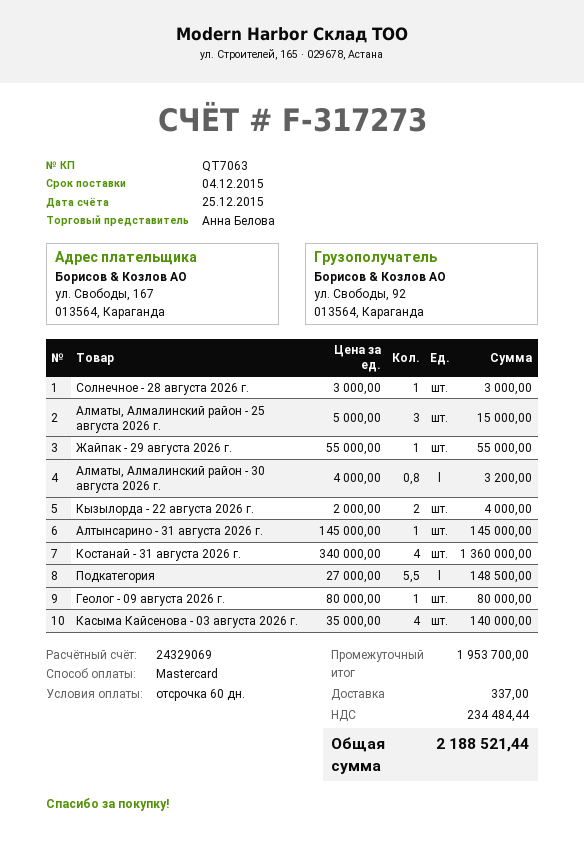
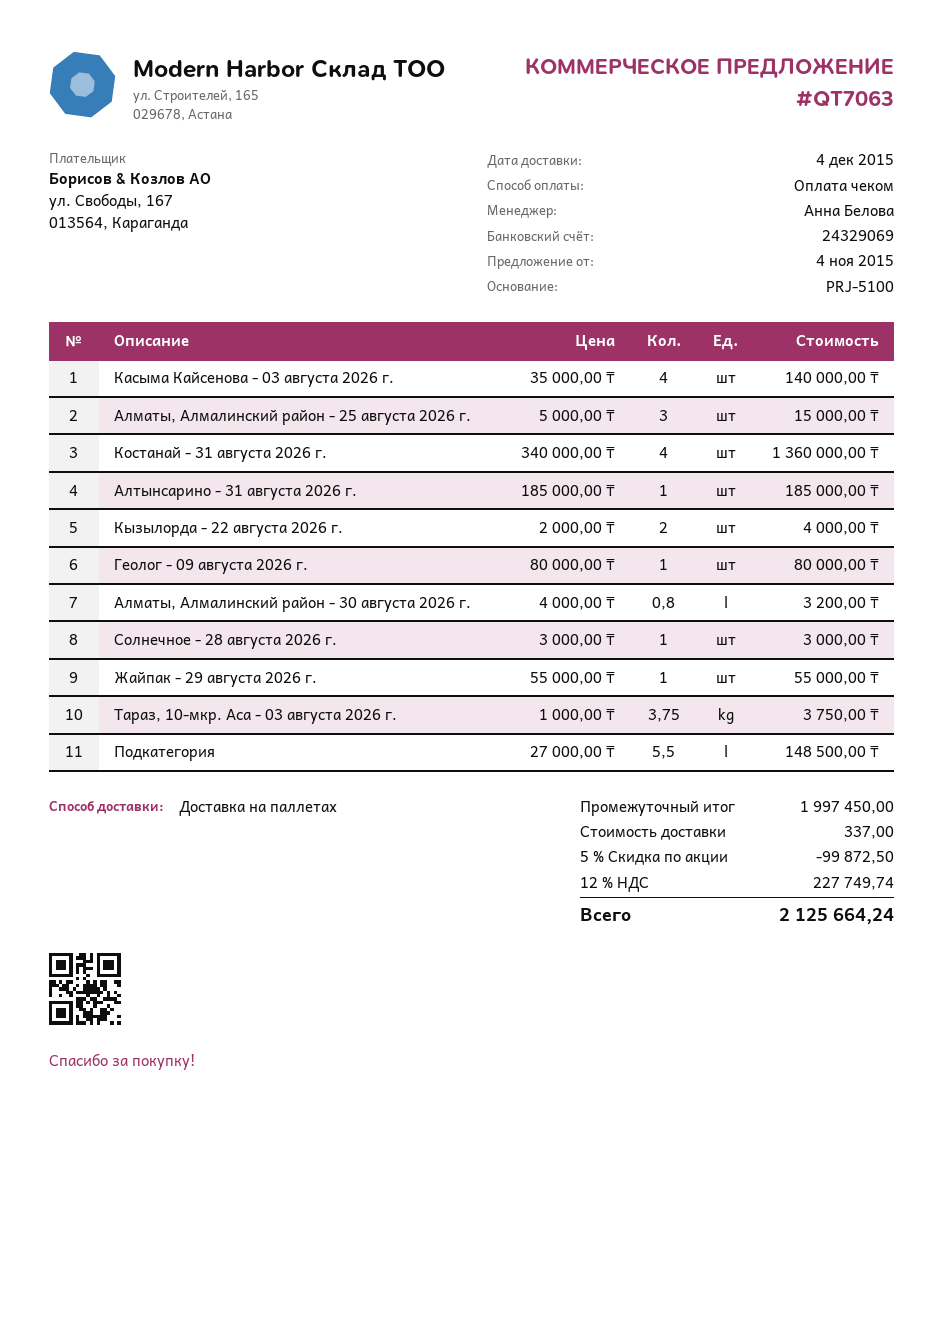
payment method: Mastercard -> cheque
Алтынсарино - 31 августа 2026 г.: 1 x 145000.00 = 145000.00 -> 1 x 185000.00 = 185000.00
Тараз, 10-мкр. Аса - 03 августа 2026 г.: none -> 3.75 x 1000.00 = 3750.00
subtotal: 1953700.00 -> 1997450.00
discount: none -> 5% = 99872.50
tax: 234484.44 -> 227749.74
total: 2188521.44 -> 2125664.24

